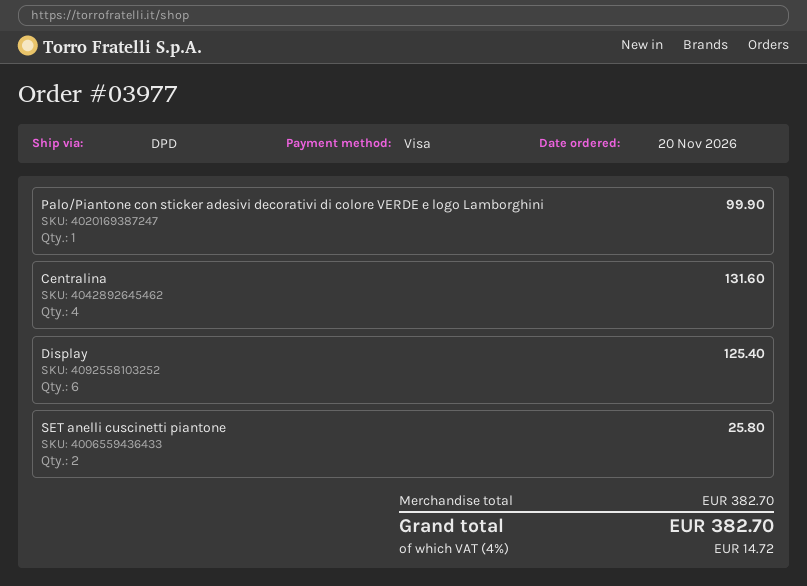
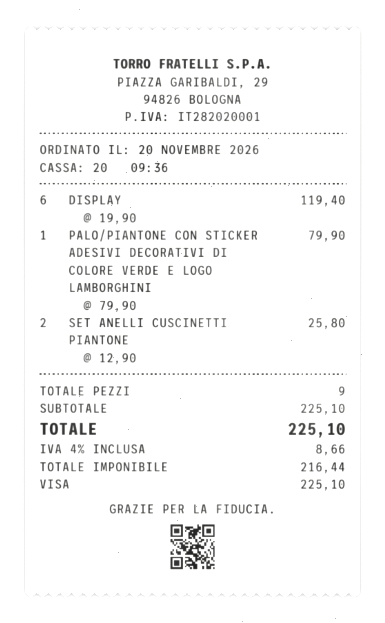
Palo/Piantone con sticker adesivi decorativi di colore VERDE e logo Lamborghini: 1 for 99.90 -> 1 for 79.90
Centralina: 4 for 131.60 -> none
Display: 6 for 125.40 -> 6 for 119.40
subtotal: 382.70 -> 225.10
tax: 4% = 14.72 -> 4% = 8.66
total: 382.70 -> 225.10

